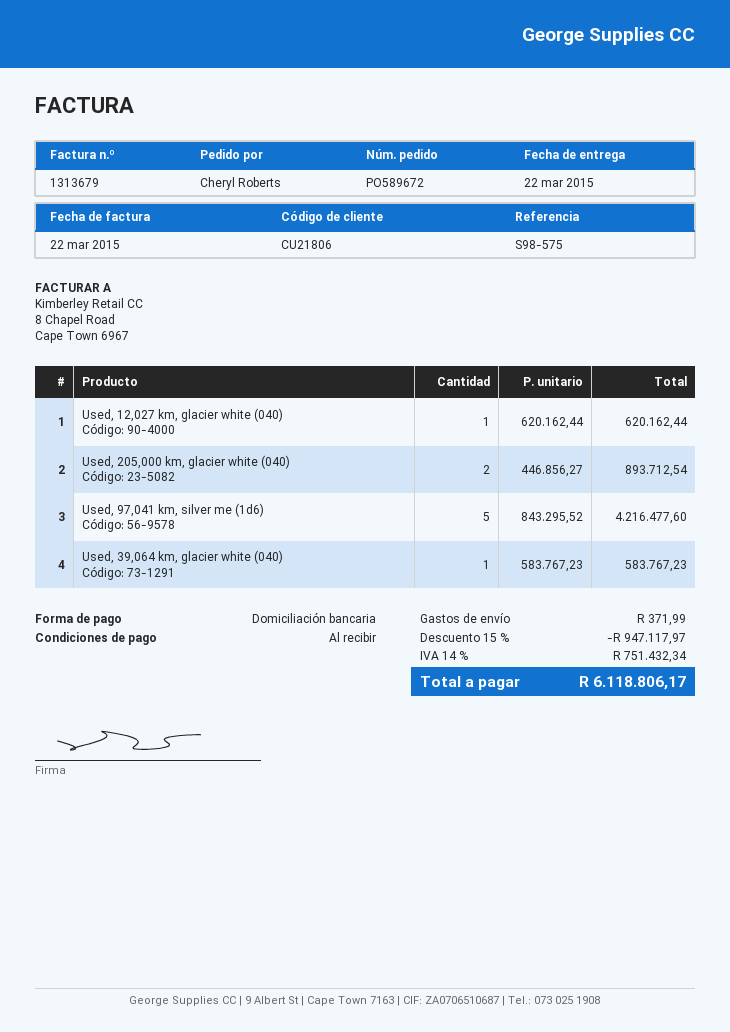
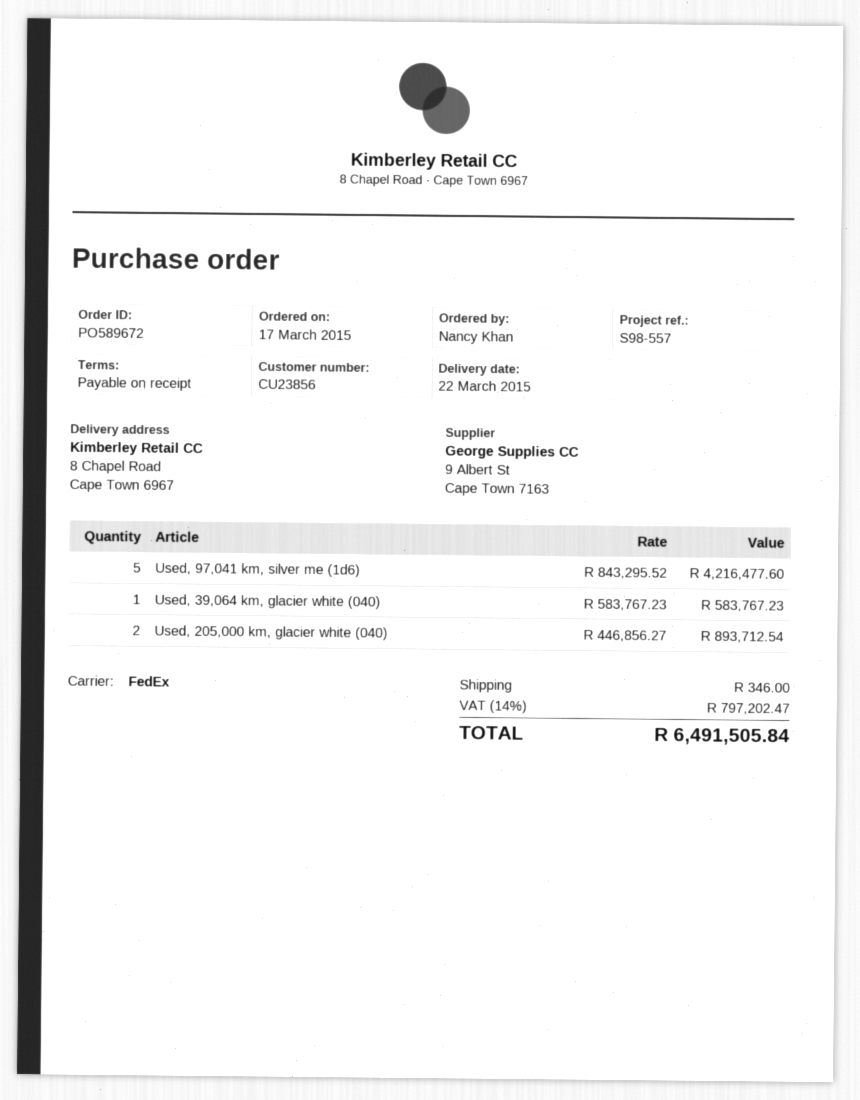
customer number: CU21806 -> CU23856
reference: S98-575 -> S98-557
ordered by: Cheryl Roberts -> Nancy Khan
Used, 12,027 km, glacier white (040): 1 x 620162.44 = 620162.44 -> none
discount: 15% = 947117.97 -> none
shipping: 371.99 -> 346.00
tax: 14% = 751432.34 -> 14% = 797202.47
total: 6118806.17 -> 6491505.84

